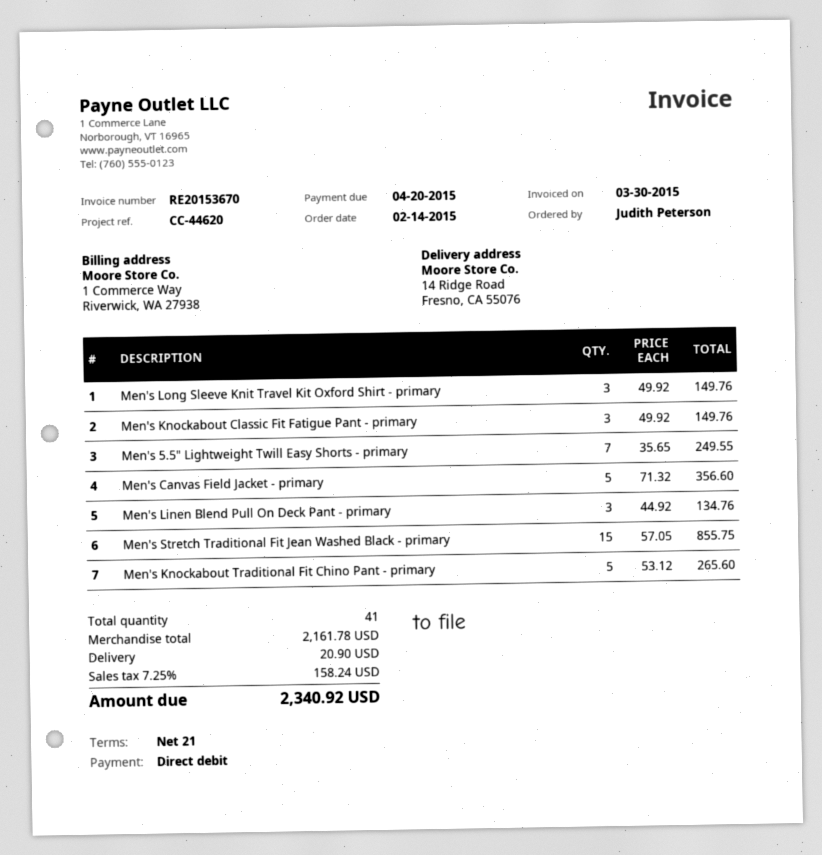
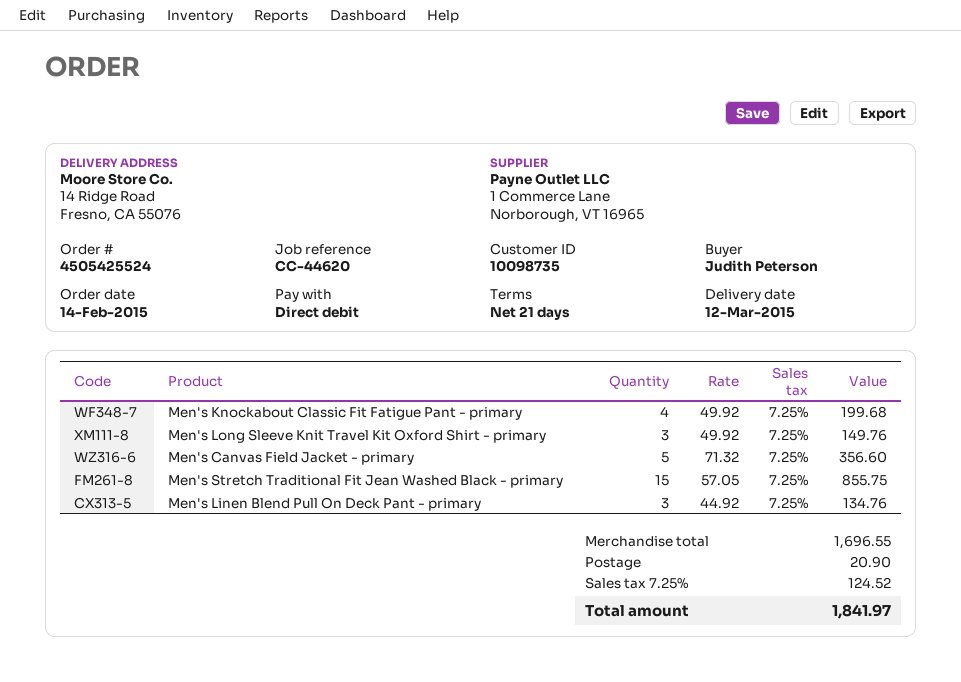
Men's Knockabout Classic Fit Fatigue Pant - primary: 3 x 49.92 = 149.76 -> 4 x 49.92 = 199.68
Men's 5.5" Lightweight Twill Easy Shorts - primary: 7 x 35.65 = 249.55 -> none
Men's Knockabout Traditional Fit Chino Pant - primary: 5 x 53.12 = 265.60 -> none
subtotal: 2161.78 -> 1696.55
tax: 7.25% = 158.24 -> 7.25% = 124.52
total: 2340.92 -> 1841.97

